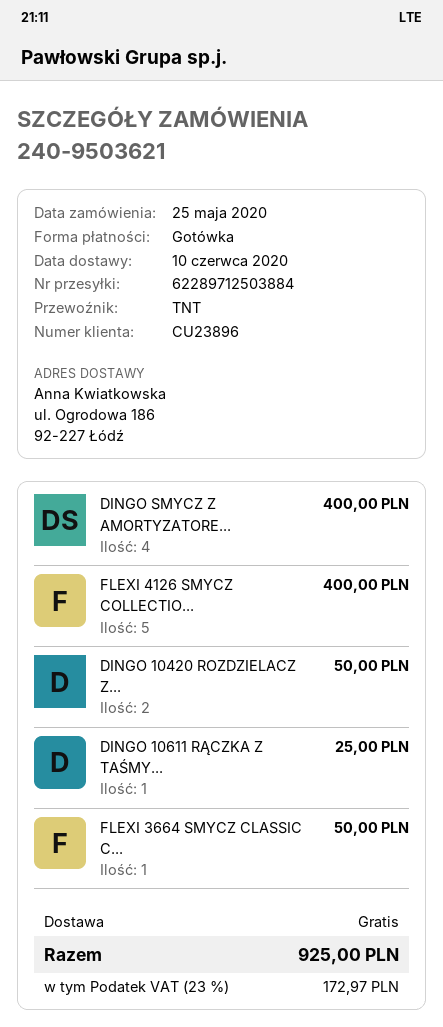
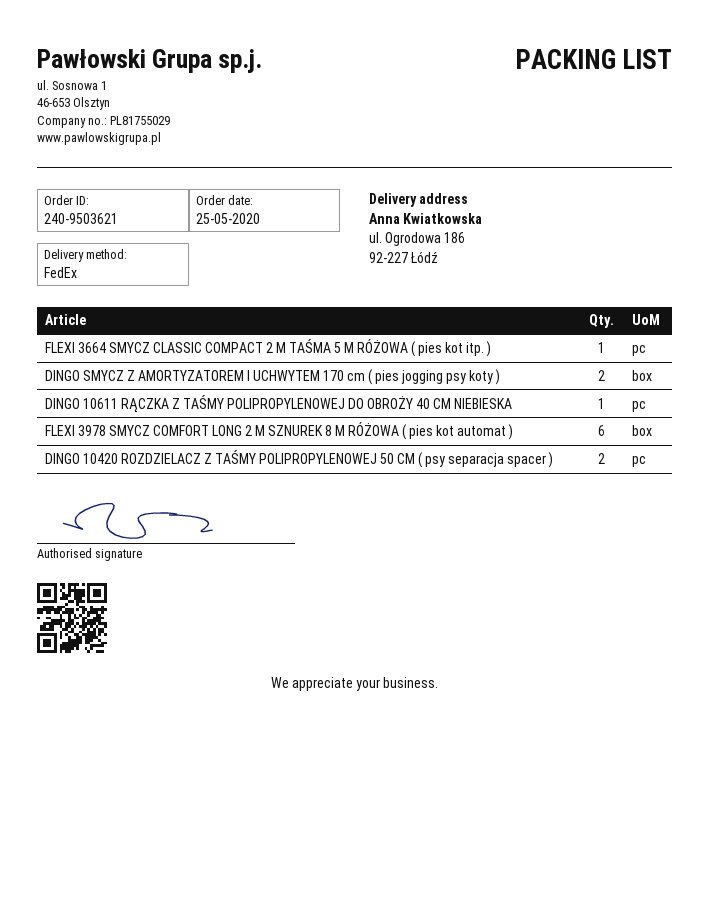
shipping method: TNT -> FedEx
DINGO SMYCZ Z AMORTYZATORE...: 4 -> 2
FLEXI 4126 SMYCZ COLLECTIO...: 5 -> none
FLEXI 3978 SMYCZ COMFORT LONG 2 M SZNUREK 8 M RÓŻOWA ( pies kot automat ): none -> 6

